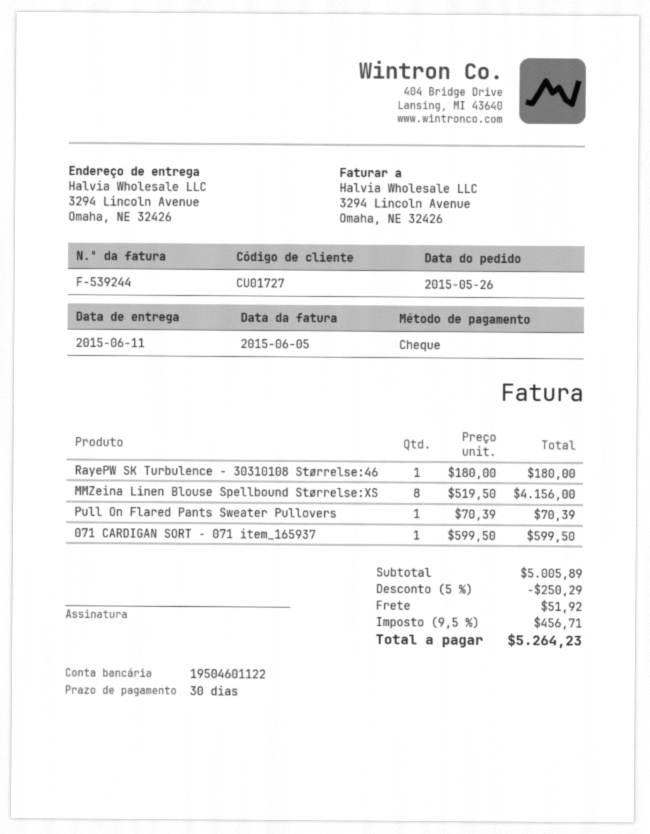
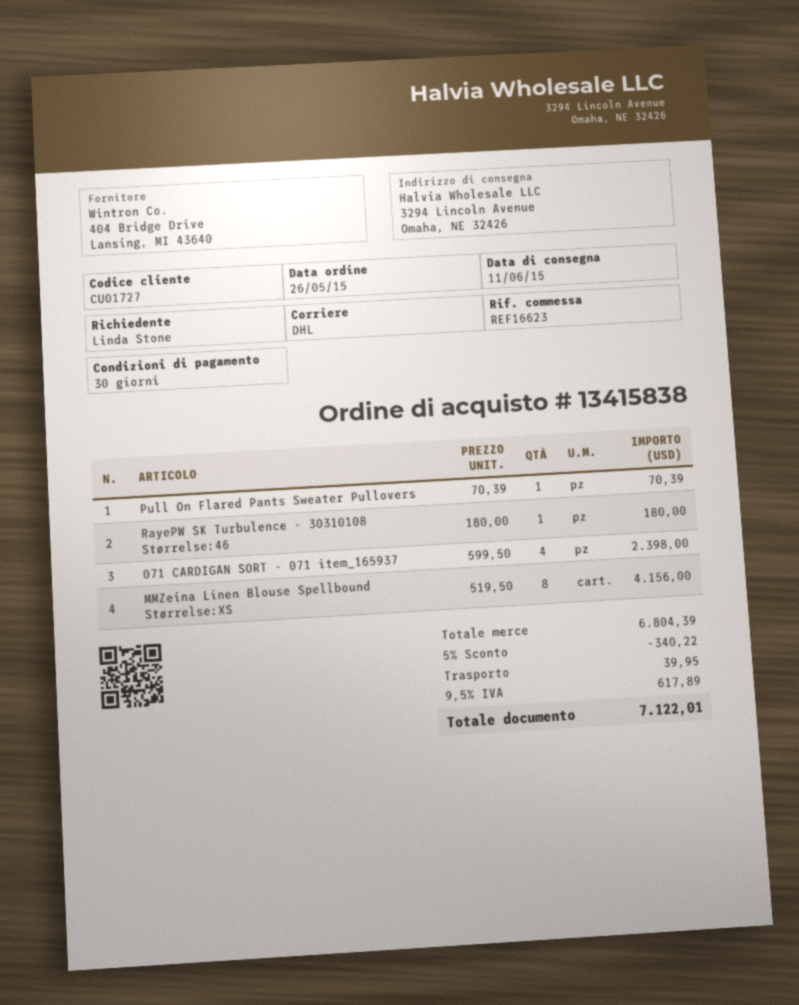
071 CARDIGAN SORT - 071 item_165937: 1 x 599.50 = 599.50 -> 4 x 599.50 = 2398.00
subtotal: 5005.89 -> 6804.39
discount: 5% = 250.29 -> 5% = 340.22
shipping: 51.92 -> 39.95
tax: 9.5% = 456.71 -> 9.5% = 617.89
total: 5264.23 -> 7122.01

